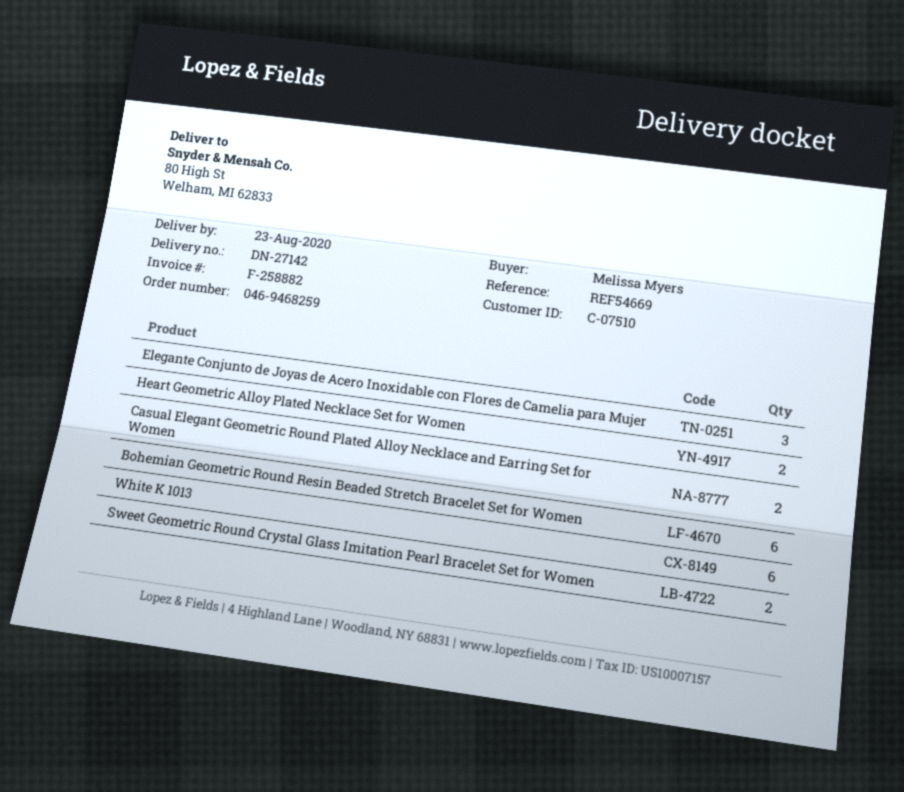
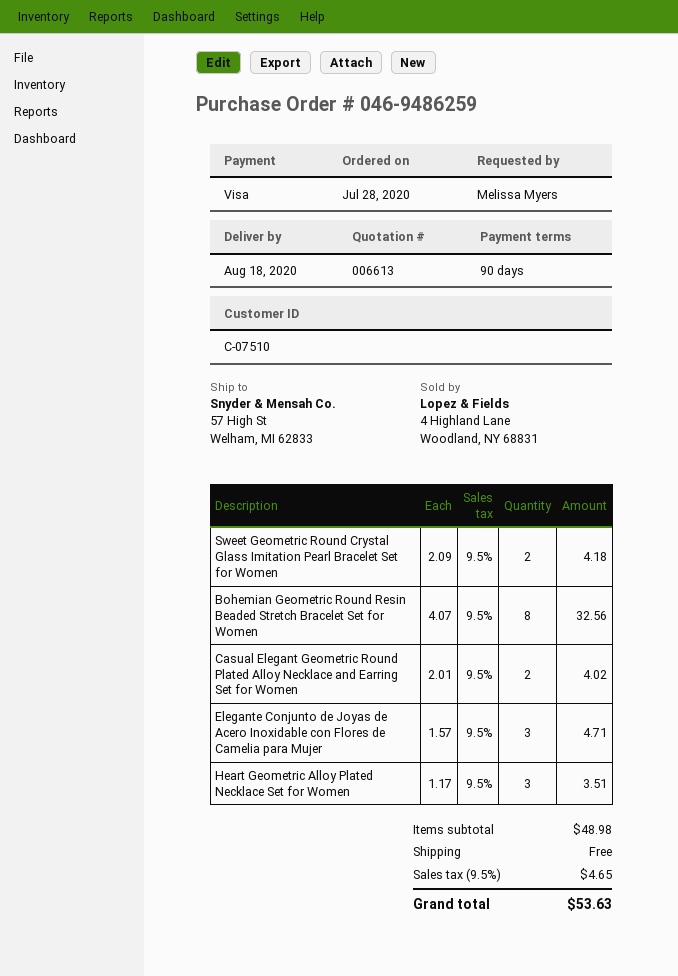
order number: 046-9468259 -> 046-9486259
delivery date: 2020-08-23 -> 2020-08-18
ship to: 80 High St, Welham, MI 62833 -> 57 High St, Welham, MI 62833
Heart Geometric Alloy Plated Necklace Set for Women: 2 -> 3
Bohemian Geometric Round Resin Beaded Stretch Bracelet Set for Women: 6 -> 8
White K 1013: 6 -> none

